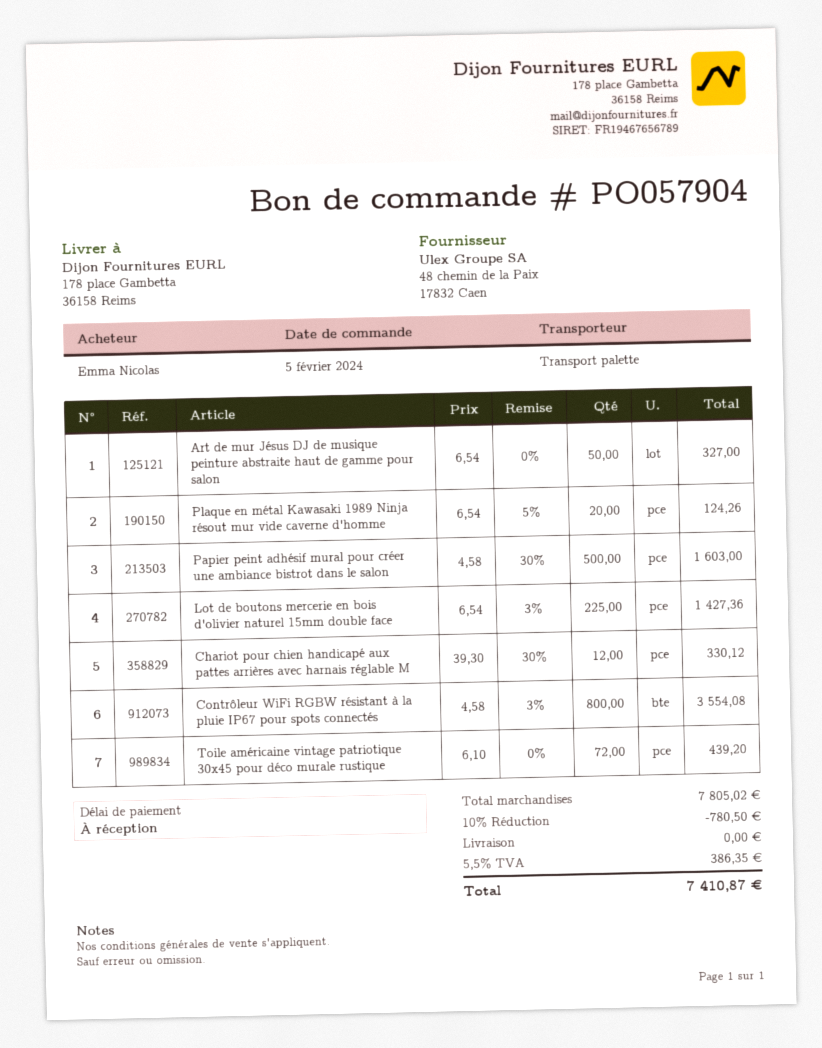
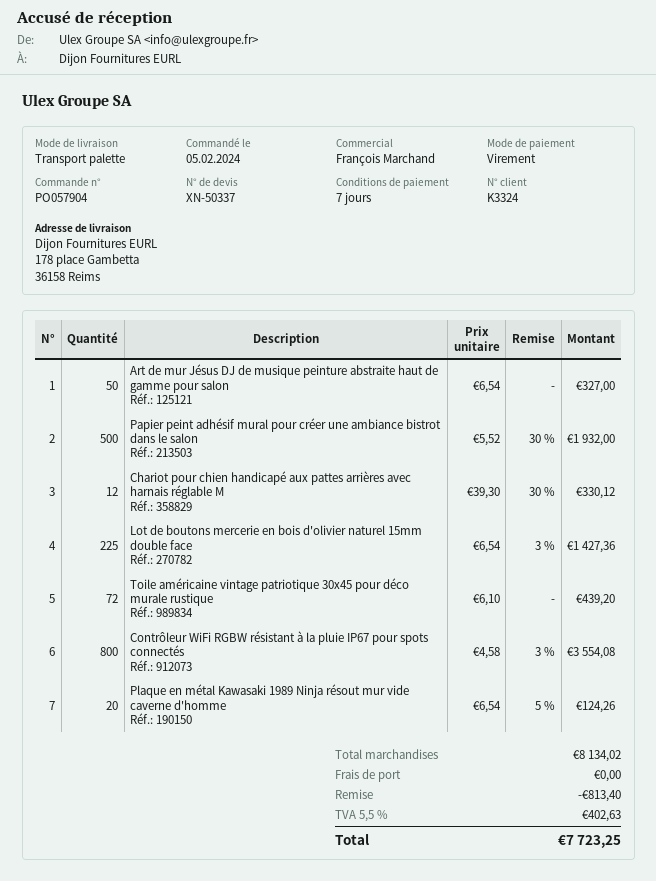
payment terms: on receipt -> 7 days
Papier peint adhésif mural pour créer une ambiance bistrot dans le salon: 500 x 4.58 - 30% = 1603.00 -> 500 x 5.52 - 30% = 1932.00
subtotal: 7805.02 -> 8134.02
discount: 780.50 -> 813.40
tax: 5.5% = 386.35 -> 5.5% = 402.63
total: 7410.87 -> 7723.25

